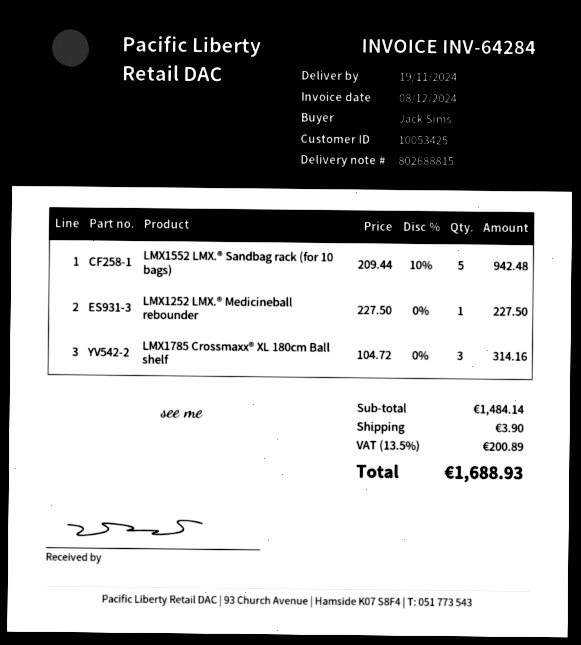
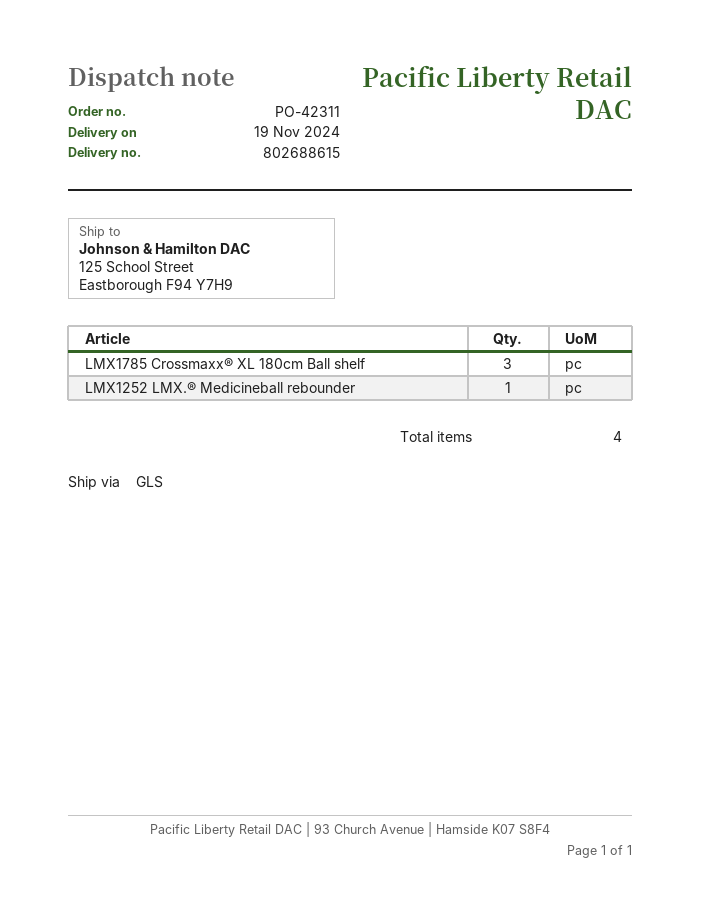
delivery note number: 802688815 -> 802688615
LMX1552 LMX.® Sandbag rack (for 10 bags): 5 -> none

